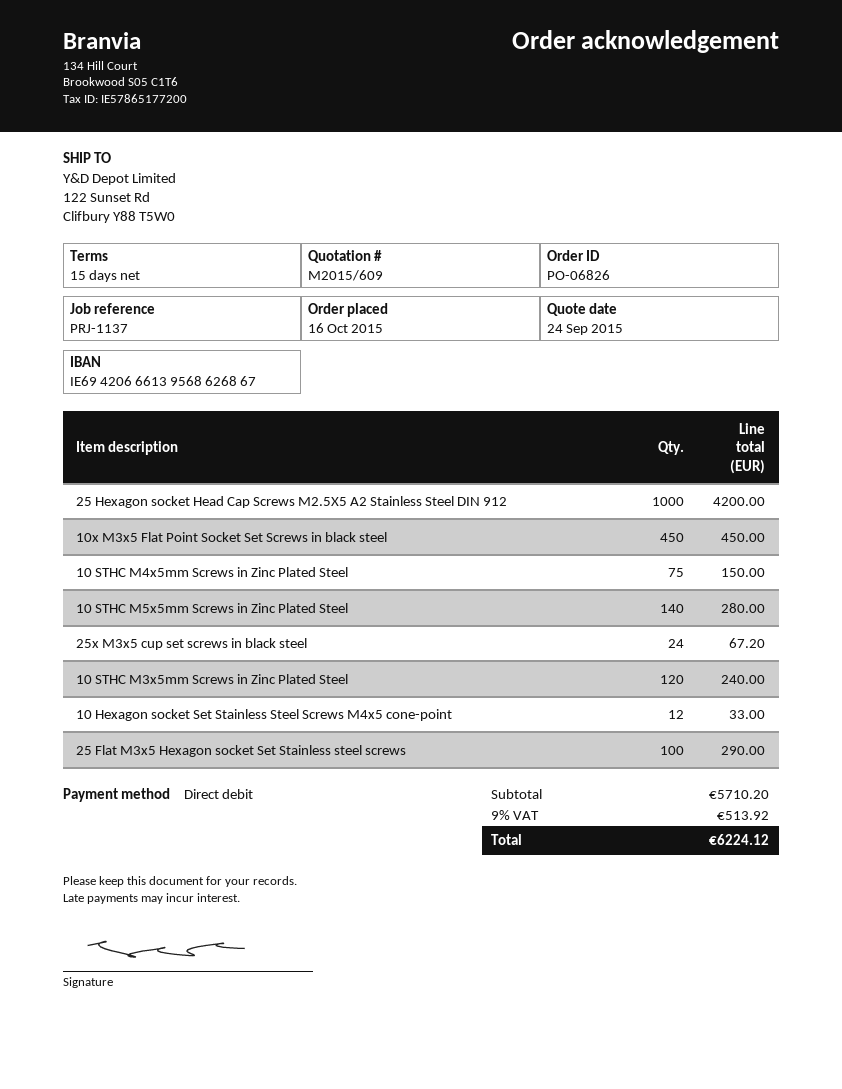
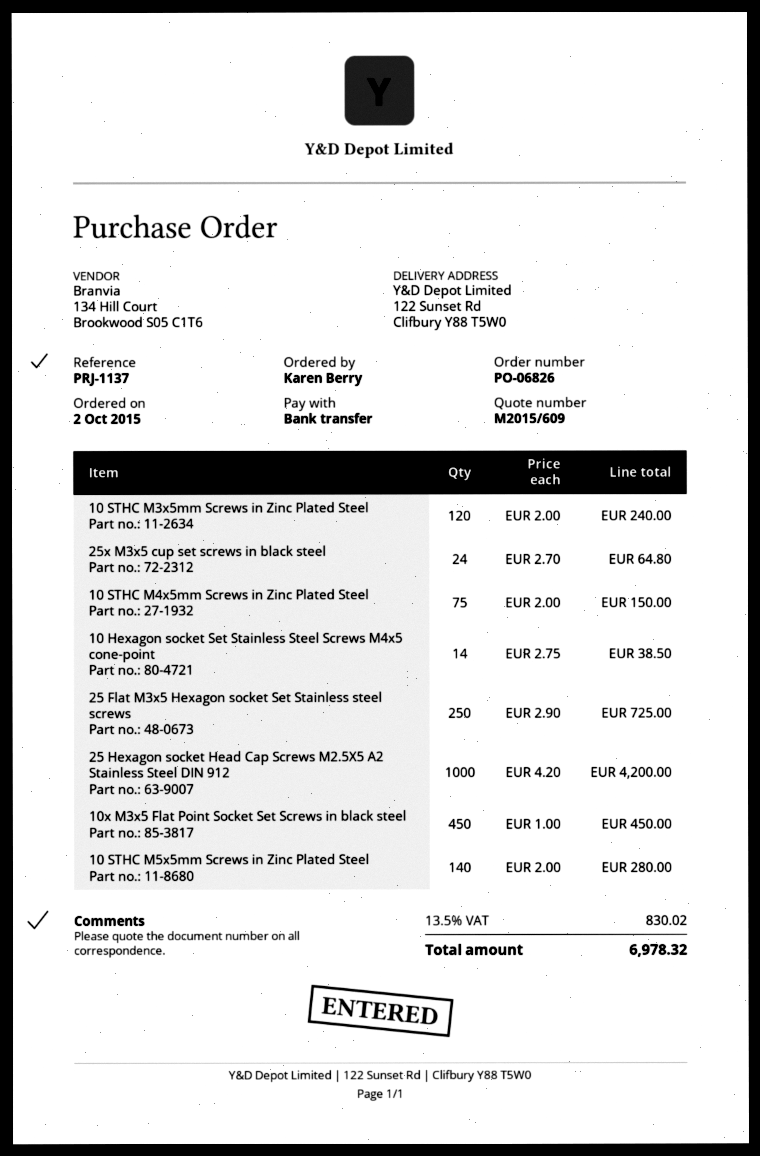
order date: 2015-10-16 -> 2015-10-02
payment method: direct debit -> bank transfer
25x M3x5 cup set screws in black steel: 24 for 67.20 -> 24 for 64.80
10 Hexagon socket Set Stainless Steel Screws M4x5 cone-point: 12 for 33.00 -> 14 for 38.50
25 Flat M3x5 Hexagon socket Set Stainless steel screws: 100 for 290.00 -> 250 for 725.00
tax: 9% = 513.92 -> 13.5% = 830.02
total: 6224.12 -> 6978.32

